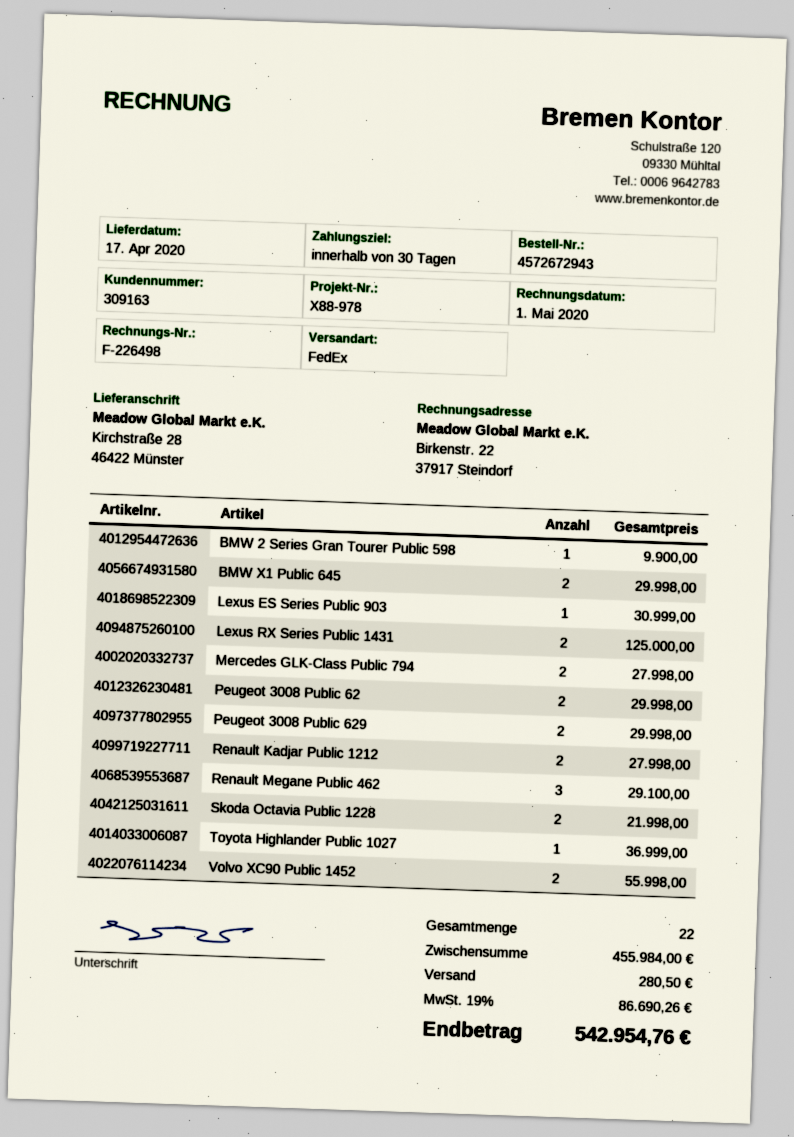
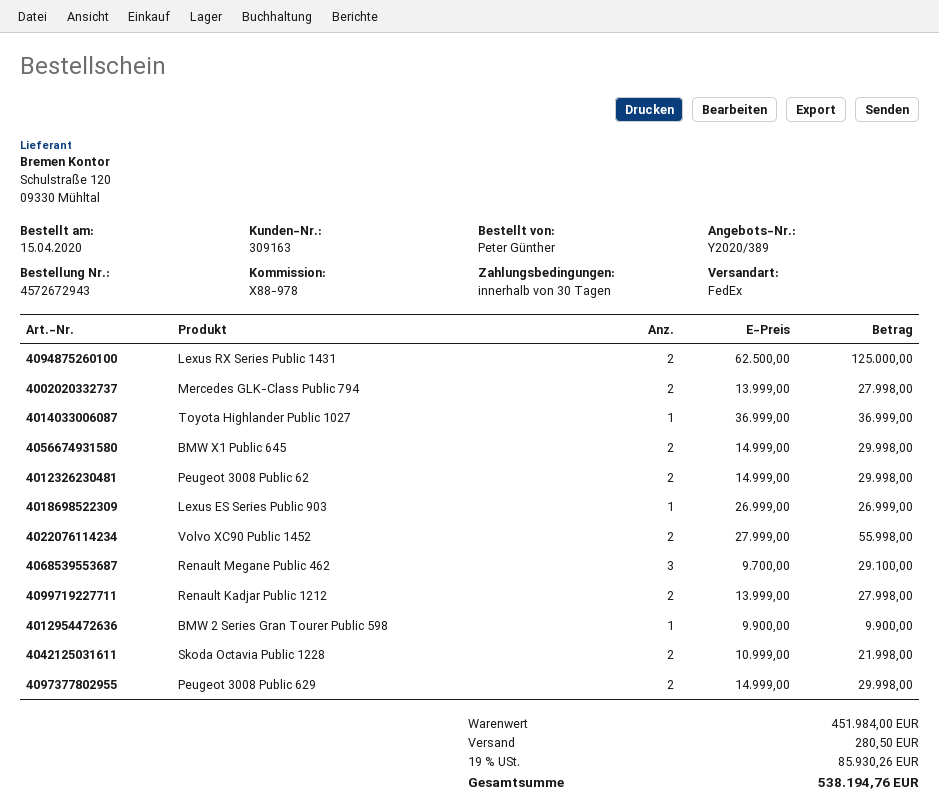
Lexus ES Series Public 903: 1 for 30999.00 -> 1 for 26999.00
subtotal: 455984.00 -> 451984.00
tax: 19% = 86690.26 -> 19% = 85930.26
total: 542954.76 -> 538194.76

